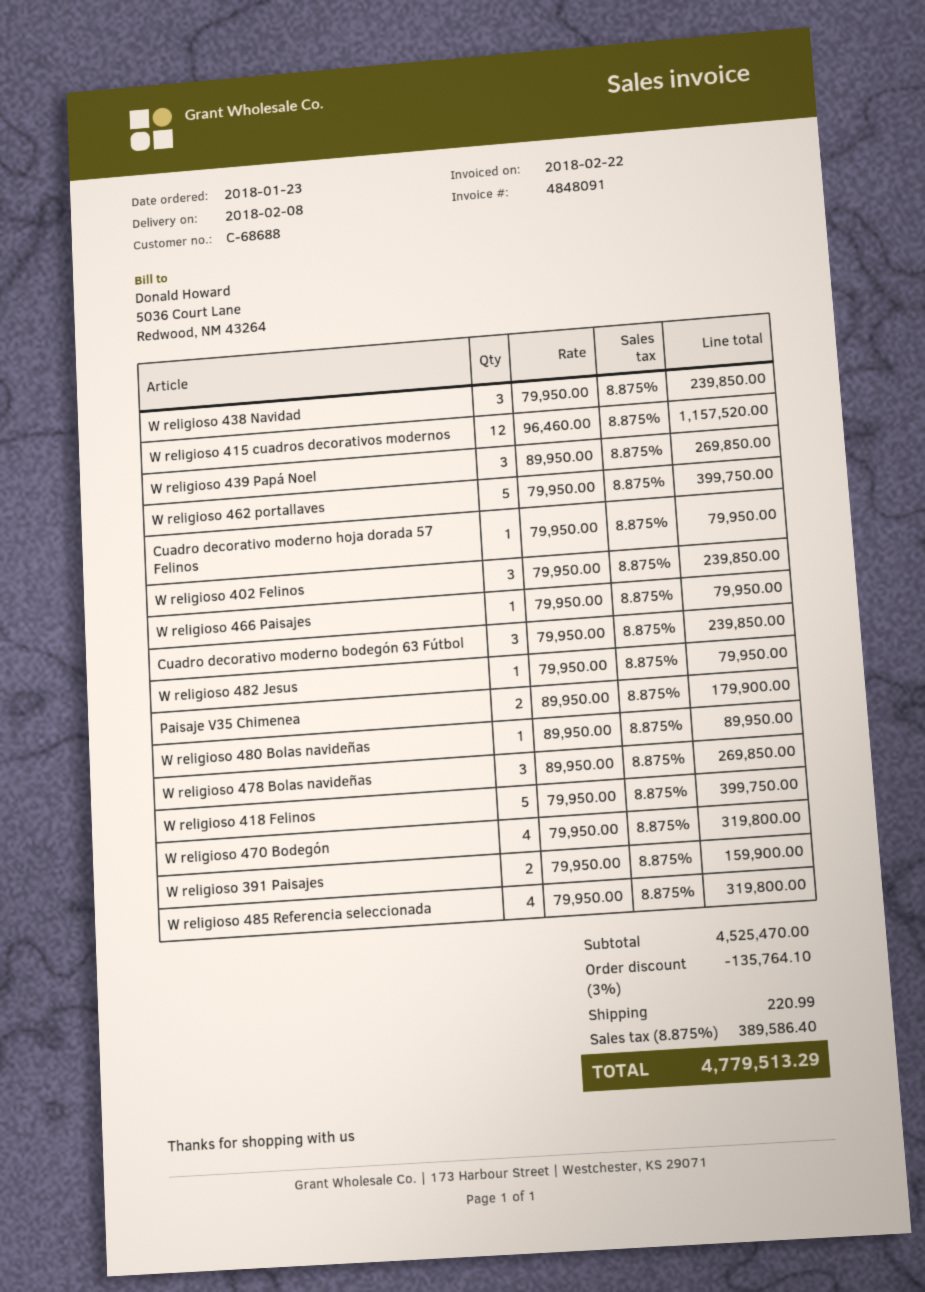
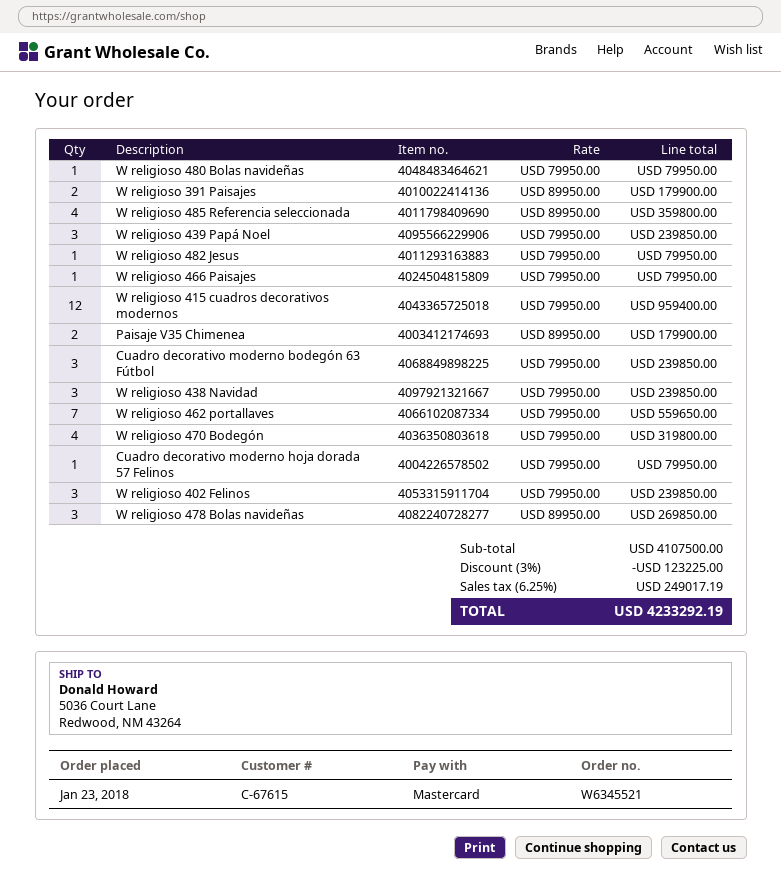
customer number: C-68688 -> C-67615
W religioso 415 cuadros decorativos modernos: 12 x 96460.00 = 1157520.00 -> 12 x 79950.00 = 959400.00
W religioso 439 Papá Noel: 3 x 89950.00 = 269850.00 -> 3 x 79950.00 = 239850.00
W religioso 462 portallaves: 5 x 79950.00 = 399750.00 -> 7 x 79950.00 = 559650.00
W religioso 480 Bolas navideñas: 1 x 89950.00 = 89950.00 -> 1 x 79950.00 = 79950.00
W religioso 418 Felinos: 5 x 79950.00 = 399750.00 -> none
W religioso 391 Paisajes: 2 x 79950.00 = 159900.00 -> 2 x 89950.00 = 179900.00
W religioso 485 Referencia seleccionada: 4 x 79950.00 = 319800.00 -> 4 x 89950.00 = 359800.00
subtotal: 4525470.00 -> 4107500.00
discount: 3% = 135764.10 -> 3% = 123225.00
shipping: 220.99 -> none
tax: 8.875% = 389586.40 -> 6.25% = 249017.19
total: 4779513.29 -> 4233292.19

